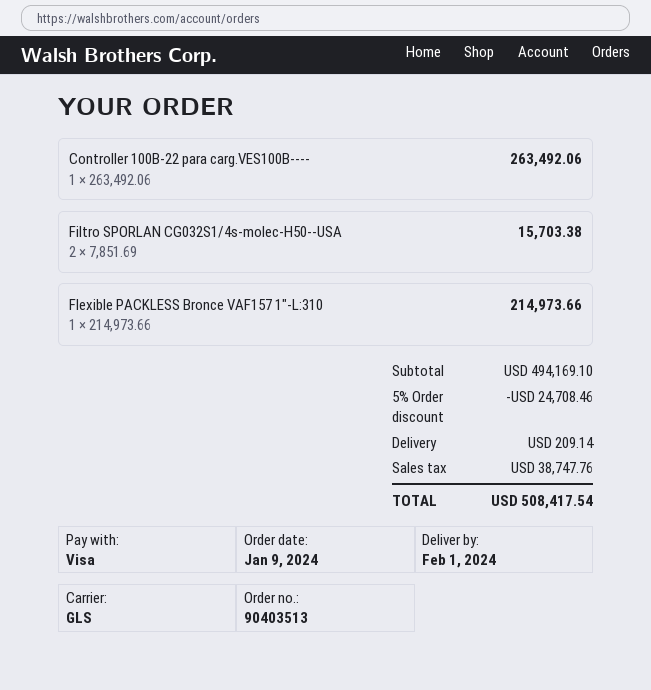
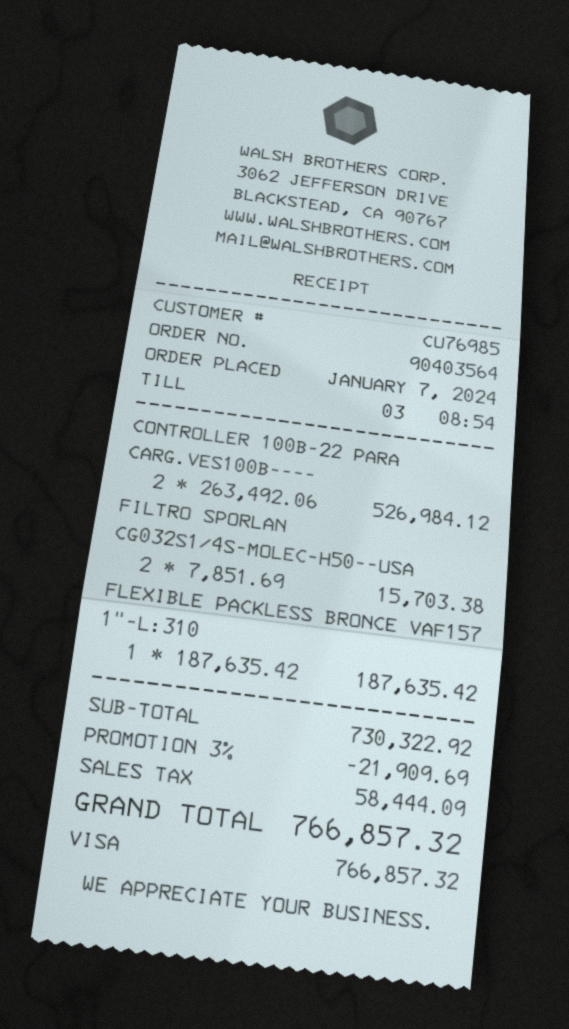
order number: 90403513 -> 90403564
order date: 2024-01-09 -> 2024-01-07
Controller 100B-22 para carg.VES100B----: 1 x 263492.06 = 263492.06 -> 2 x 263492.06 = 526984.12
Flexible PACKLESS Bronce VAF157 1"-L:310: 1 x 214973.66 = 214973.66 -> 1 x 187635.42 = 187635.42
subtotal: 494169.10 -> 730322.92
discount: 5% = 24708.46 -> 3% = 21909.69
shipping: 209.14 -> none
tax: 38747.76 -> 58444.09
total: 508417.54 -> 766857.32

